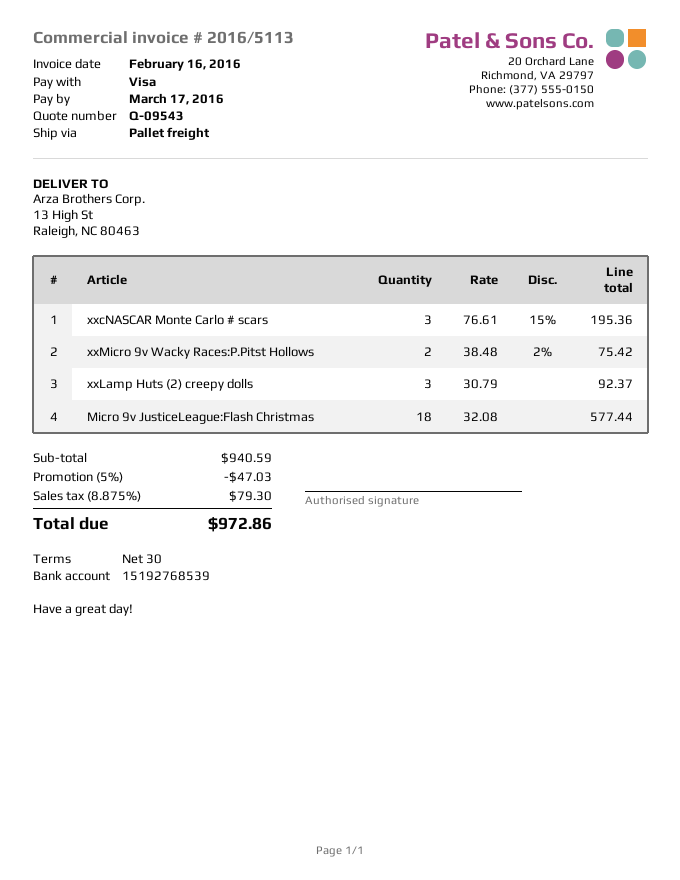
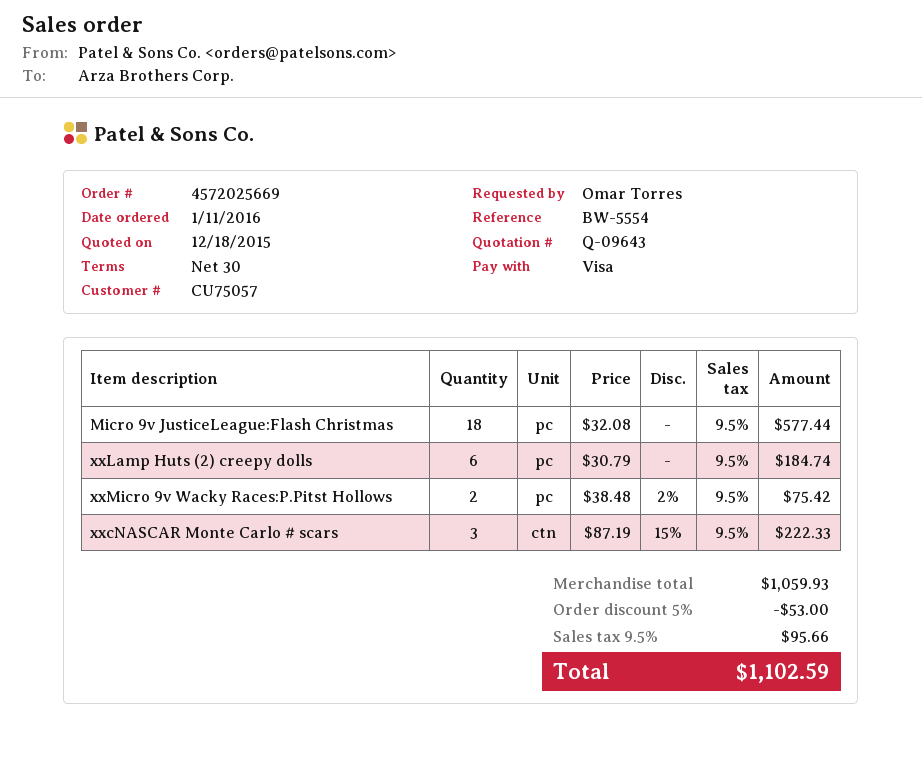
quote number: Q-09543 -> Q-09643
xxcNASCAR Monte Carlo # scars: 3 x 76.61 - 15% = 195.36 -> 3 x 87.19 - 15% = 222.33
xxLamp Huts (2) creepy dolls: 3 x 30.79 = 92.37 -> 6 x 30.79 = 184.74
subtotal: 940.59 -> 1059.93
discount: 5% = 47.03 -> 5% = 53.00
tax: 8.875% = 79.30 -> 9.5% = 95.66
total: 972.86 -> 1102.59

